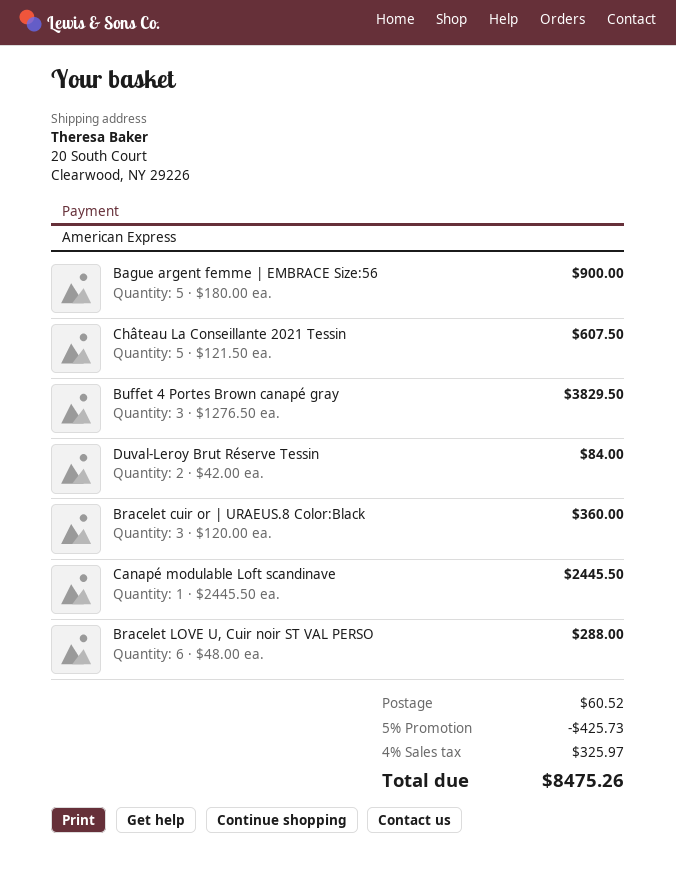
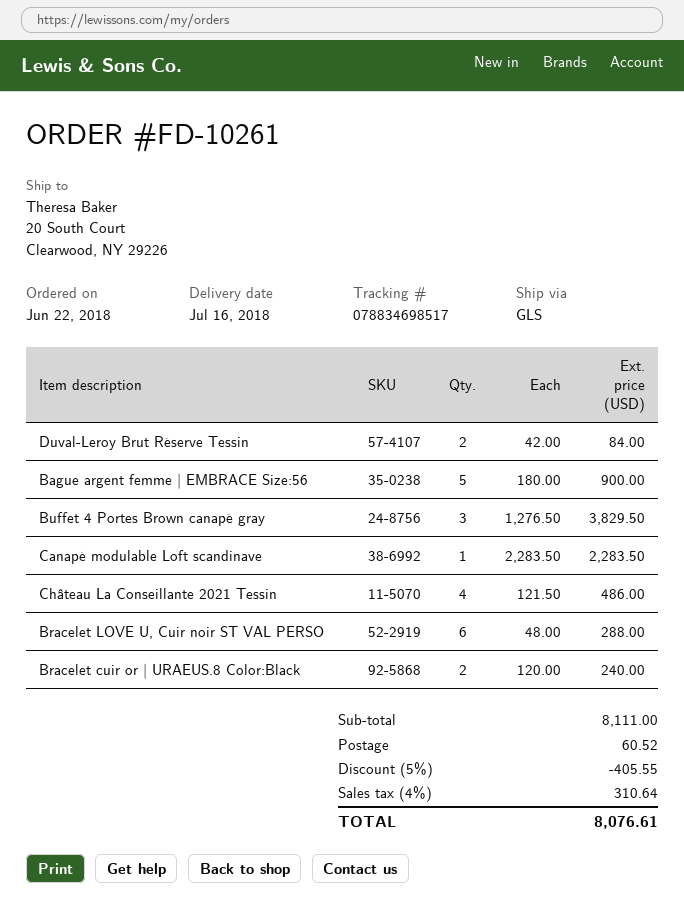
Château La Conseillante 2021 Tessin: 5 x 121.50 = 607.50 -> 4 x 121.50 = 486.00
Bracelet cuir or | URAEUS.8 Color:Black: 3 x 120.00 = 360.00 -> 2 x 120.00 = 240.00
Canapé modulable Loft scandinave: 1 x 2445.50 = 2445.50 -> 1 x 2283.50 = 2283.50
discount: 5% = 425.73 -> 5% = 405.55
tax: 4% = 325.97 -> 4% = 310.64
total: 8475.26 -> 8076.61

